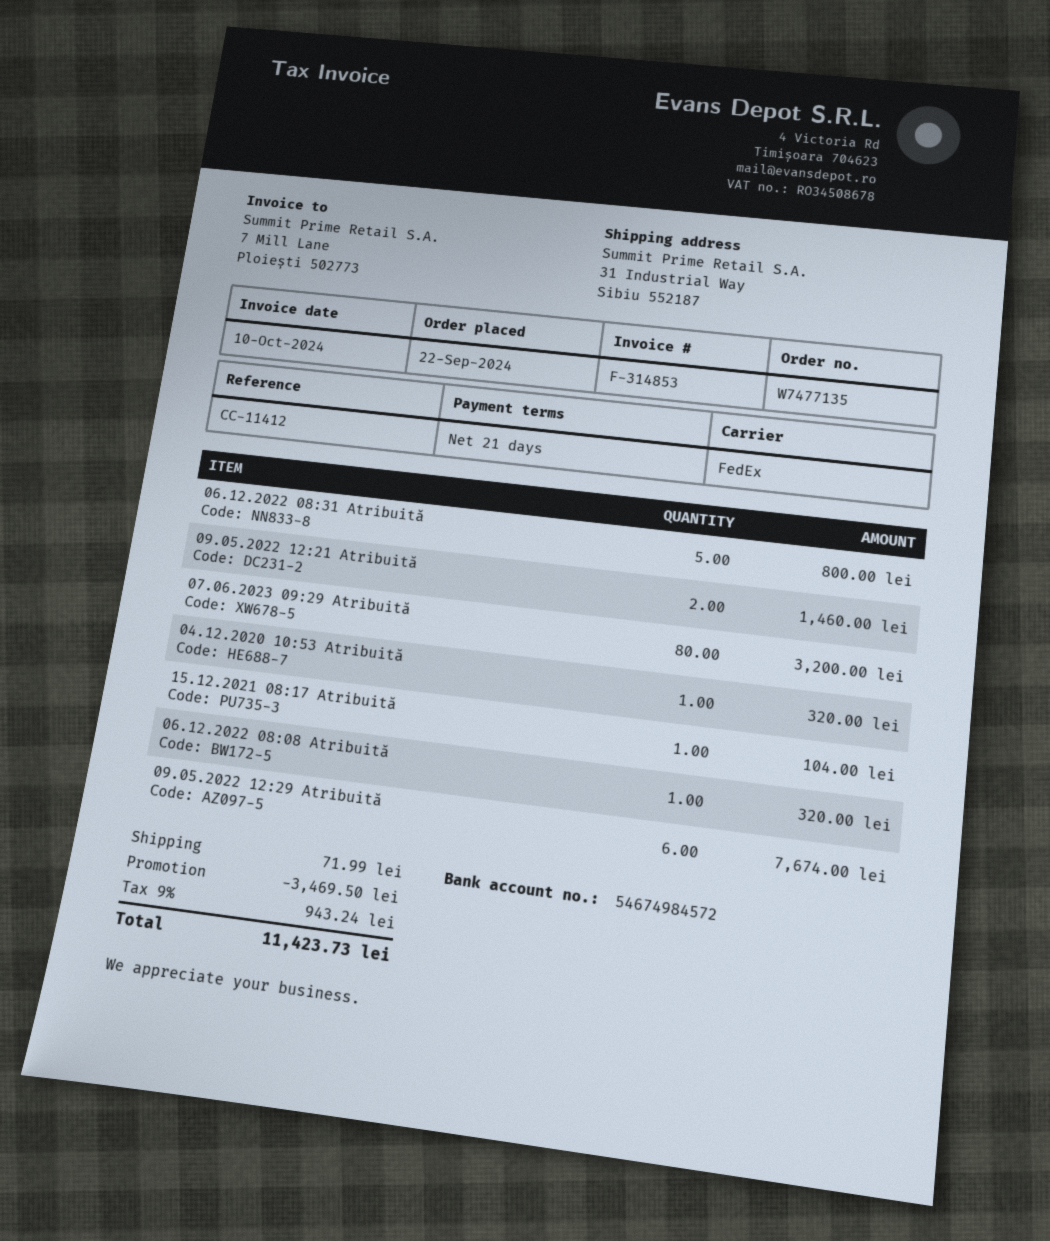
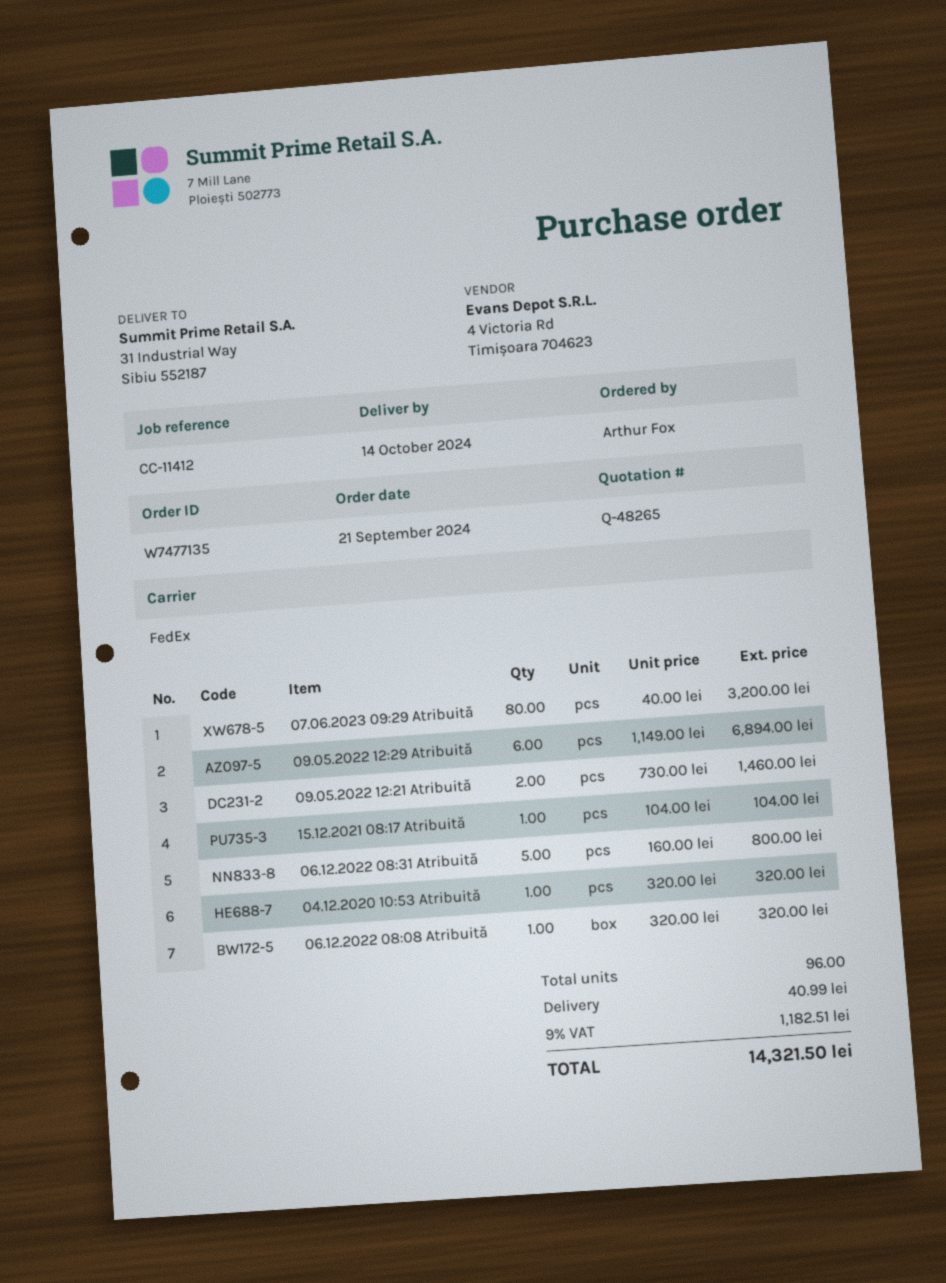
order date: 2024-09-22 -> 2024-09-21
09.05.2022 12:29 Atribuită: 6 for 7674.00 -> 6 for 6894.00
discount: 3469.50 -> none
shipping: 71.99 -> 40.99
tax: 9% = 943.24 -> 9% = 1182.51
total: 11423.73 -> 14321.50

